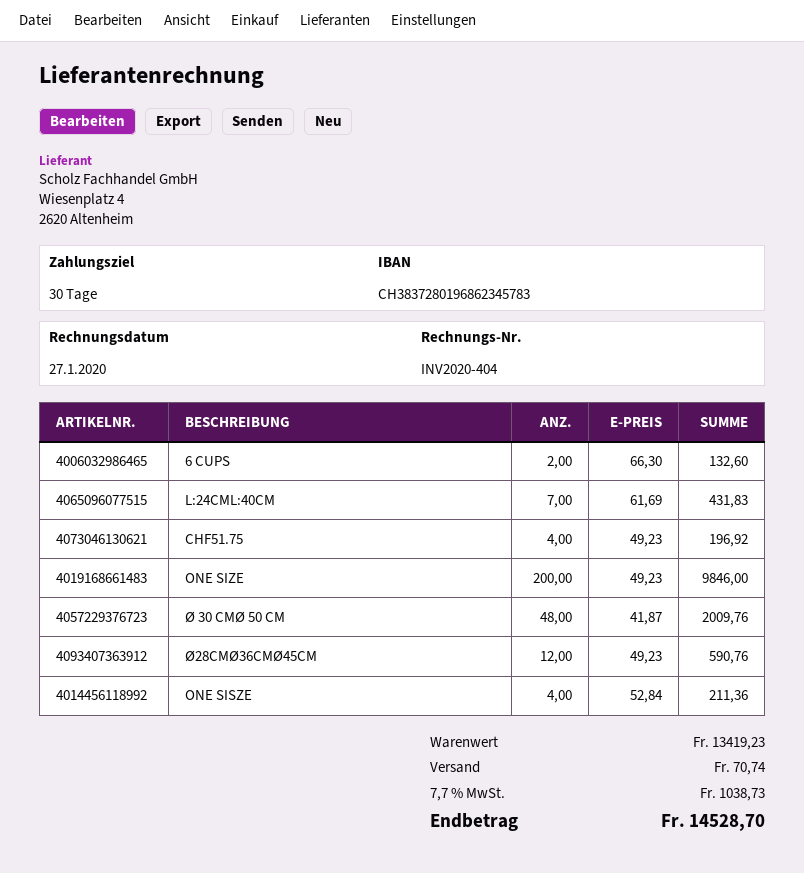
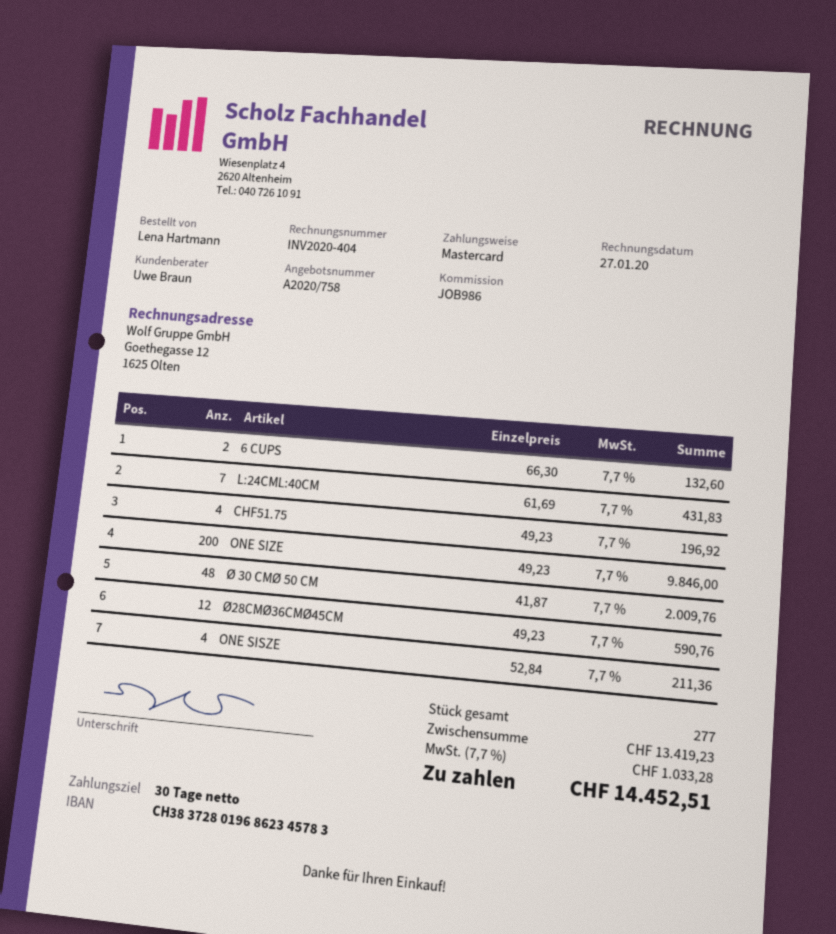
shipping: 70.74 -> none
tax: 7.7% = 1038.73 -> 7.7% = 1033.28
total: 14528.70 -> 14452.51

